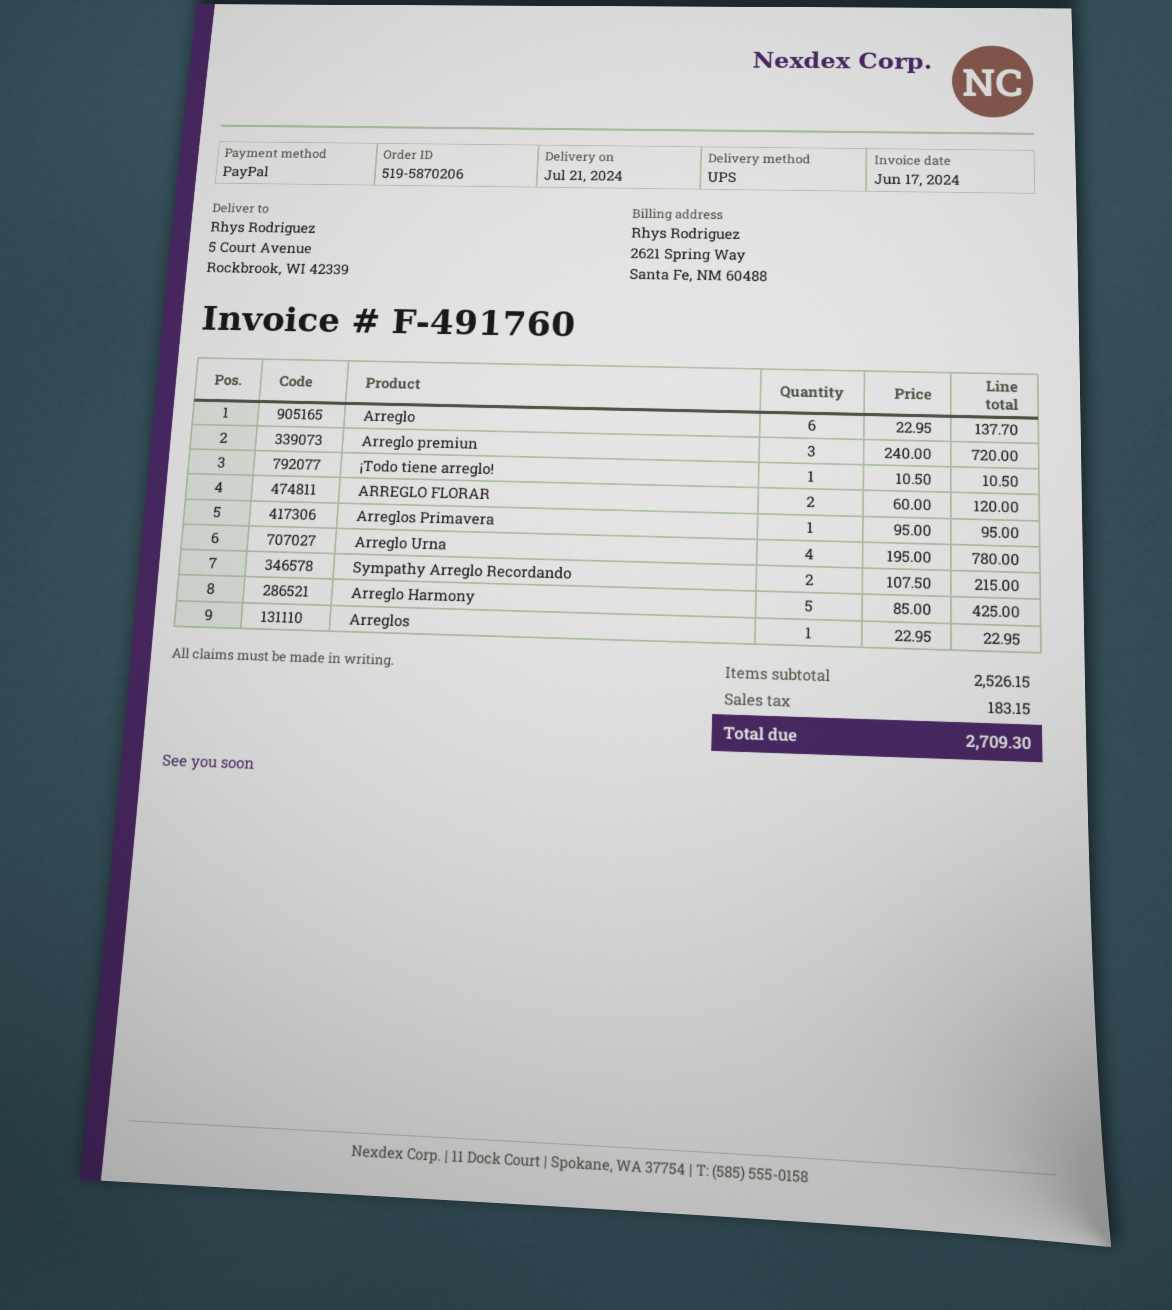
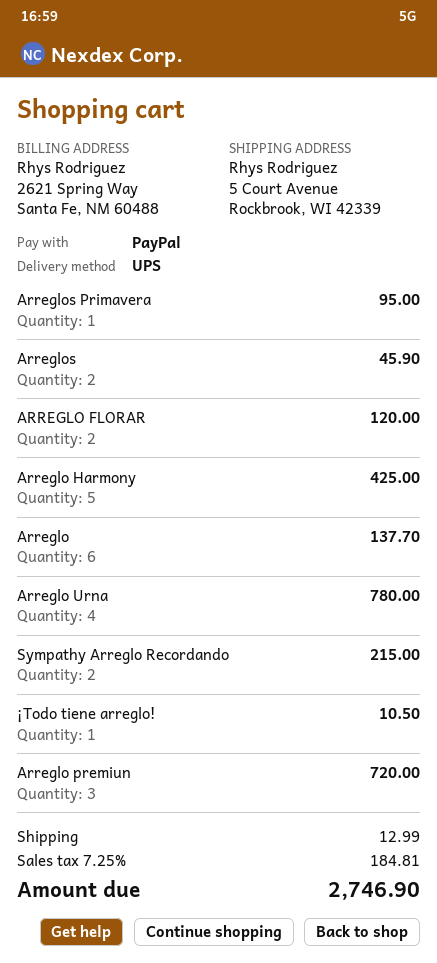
Arreglos: 1 for 22.95 -> 2 for 45.90
shipping: none -> 12.99
tax: 183.15 -> 184.81
total: 2709.30 -> 2746.90

